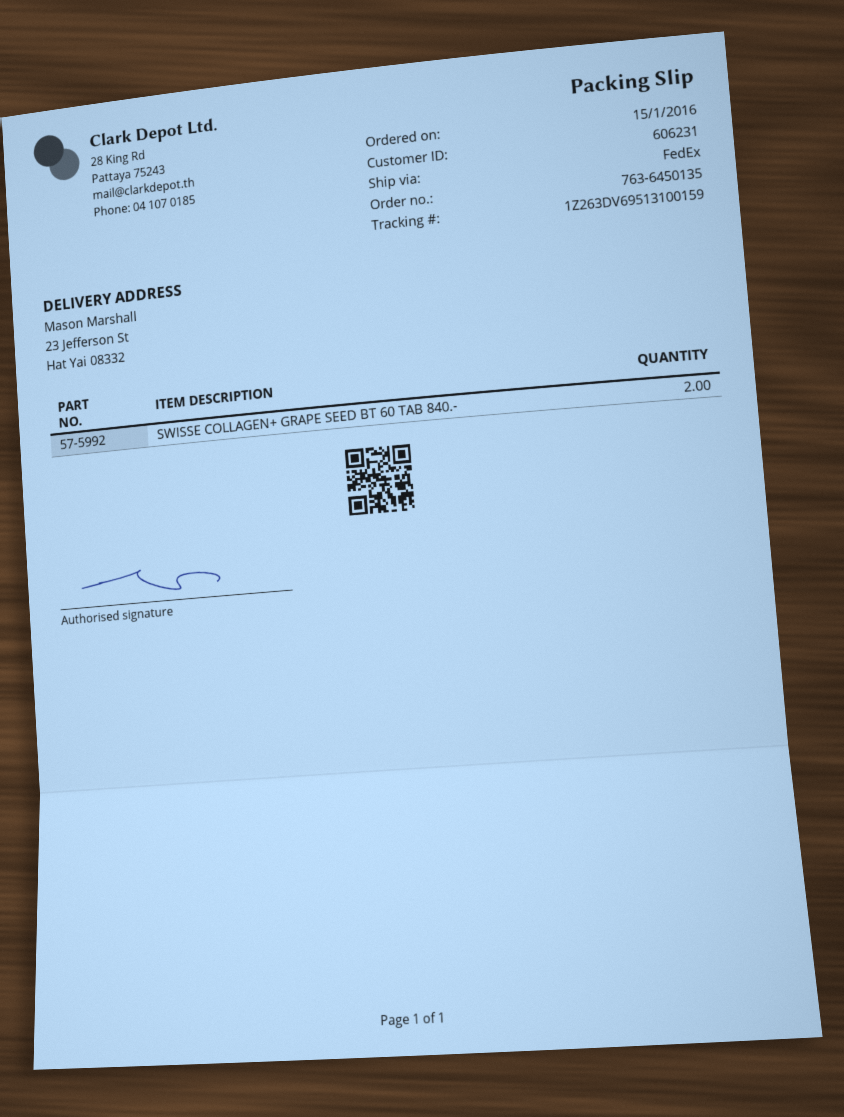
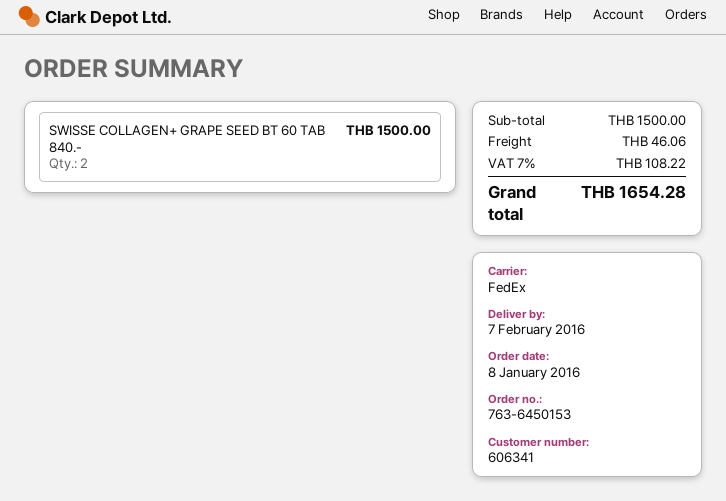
order number: 763-6450135 -> 763-6450153
order date: 2016-01-15 -> 2016-01-08
customer number: 606231 -> 606341

